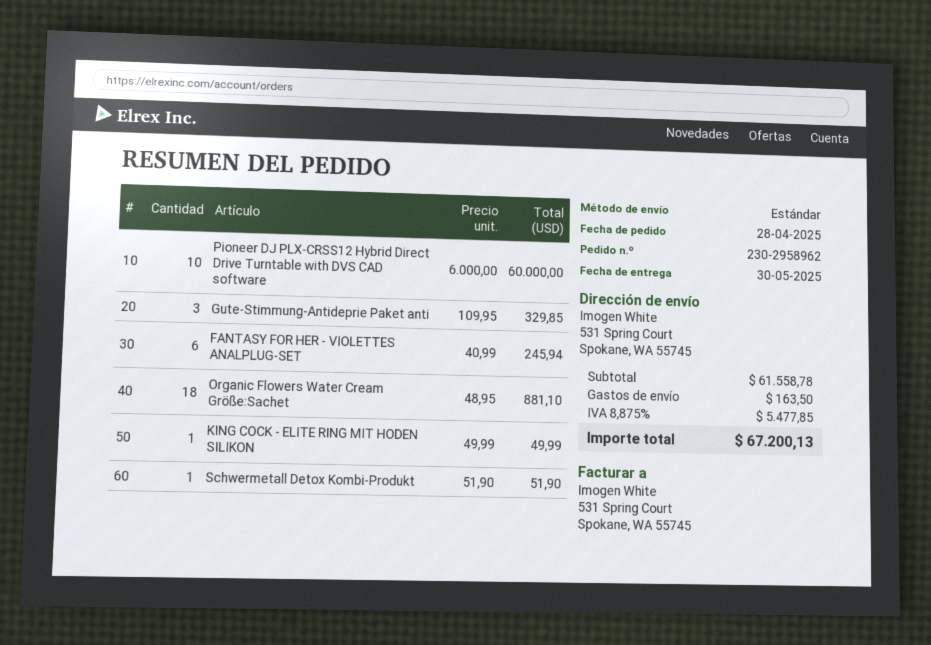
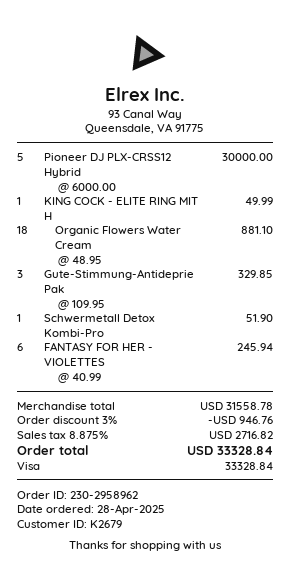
Pioneer DJ PLX-CRSS12 Hybrid Direct Drive Turntable with DVS CAD software: 10 x 6000.00 = 60000.00 -> 5 x 6000.00 = 30000.00
subtotal: 61558.78 -> 31558.78
discount: none -> 3% = 946.76
shipping: 163.50 -> none
tax: 8.875% = 5477.85 -> 8.875% = 2716.82
total: 67200.13 -> 33328.84

